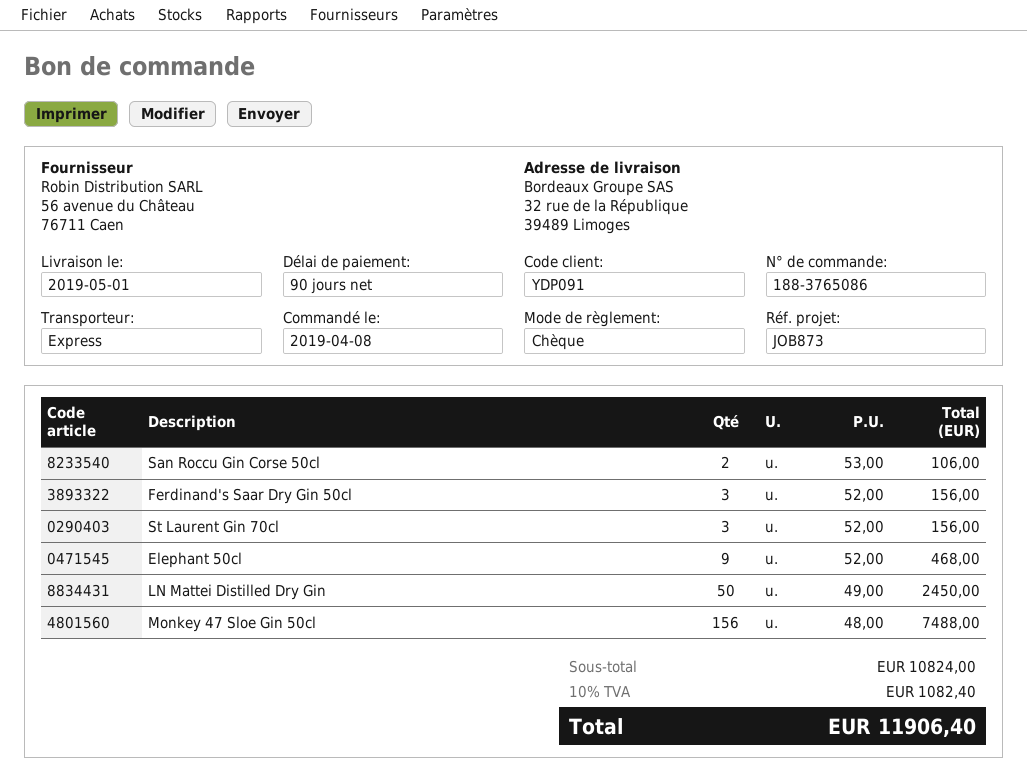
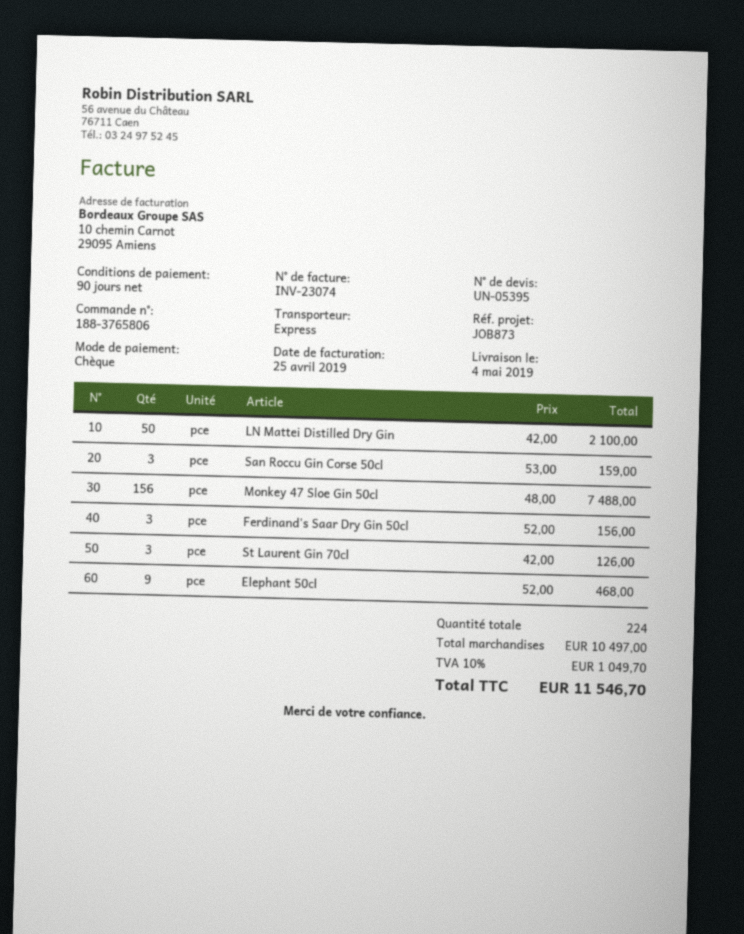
order number: 188-3765086 -> 188-3765806
delivery date: 2019-05-01 -> 2019-05-04
San Roccu Gin Corse 50cl: 2 x 53.00 = 106.00 -> 3 x 53.00 = 159.00
St Laurent Gin 70cl: 3 x 52.00 = 156.00 -> 3 x 42.00 = 126.00
LN Mattei Distilled Dry Gin: 50 x 49.00 = 2450.00 -> 50 x 42.00 = 2100.00
subtotal: 10824.00 -> 10497.00
tax: 10% = 1082.40 -> 10% = 1049.70
total: 11906.40 -> 11546.70

